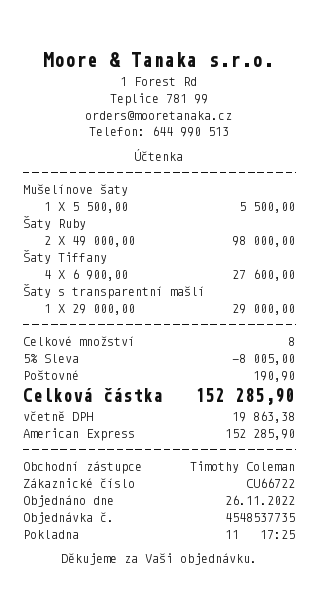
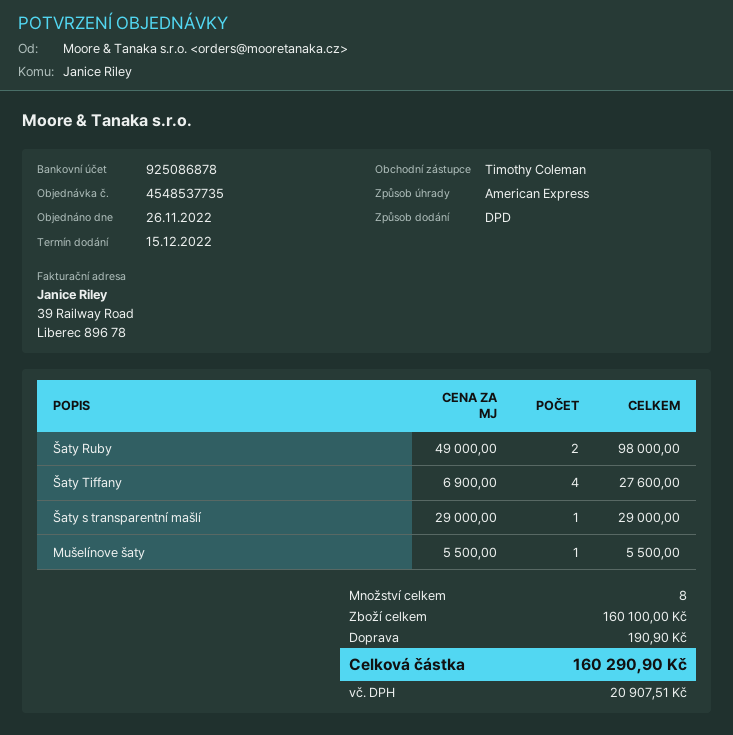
discount: 5% = 8005.00 -> none
tax: 19863.38 -> 20907.51
total: 152285.90 -> 160290.90

